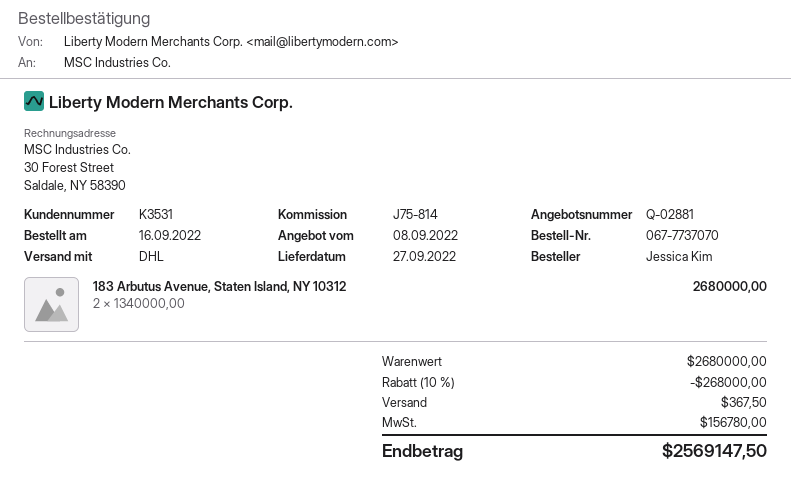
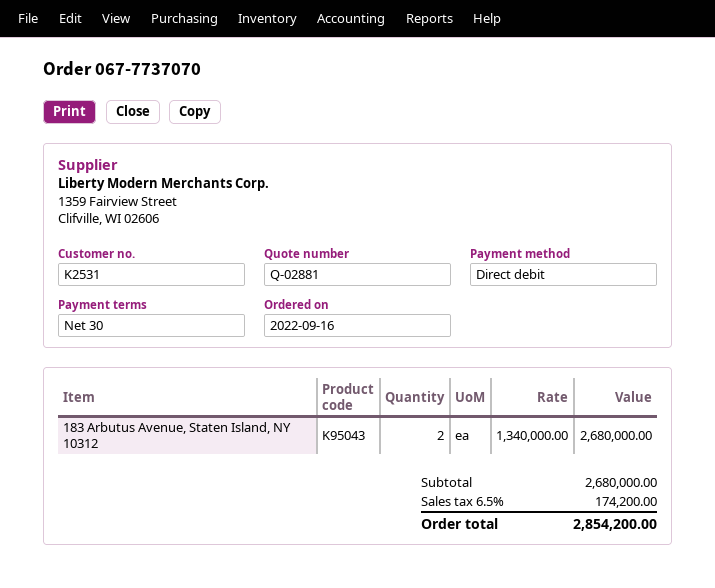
customer number: K3531 -> K2531
discount: 10% = 268000.00 -> none
shipping: 367.50 -> none
tax: 156780.00 -> 174200.00
total: 2569147.50 -> 2854200.00

